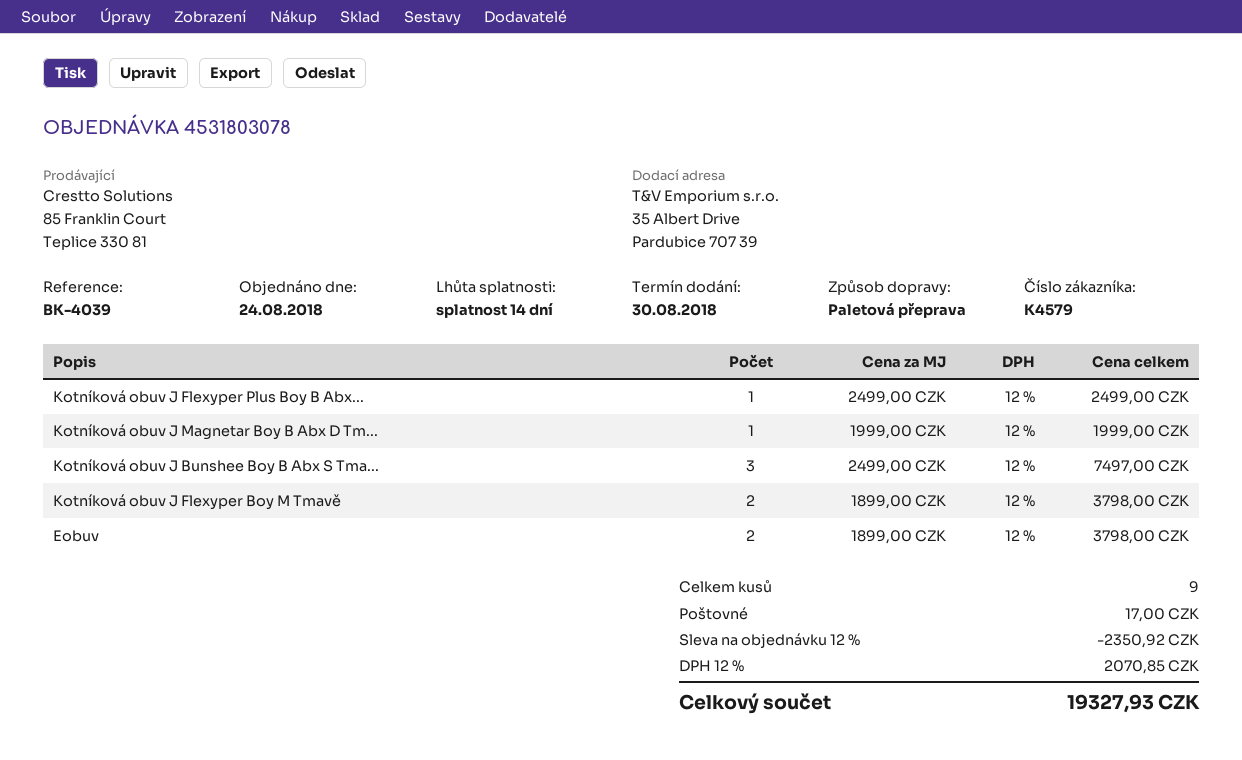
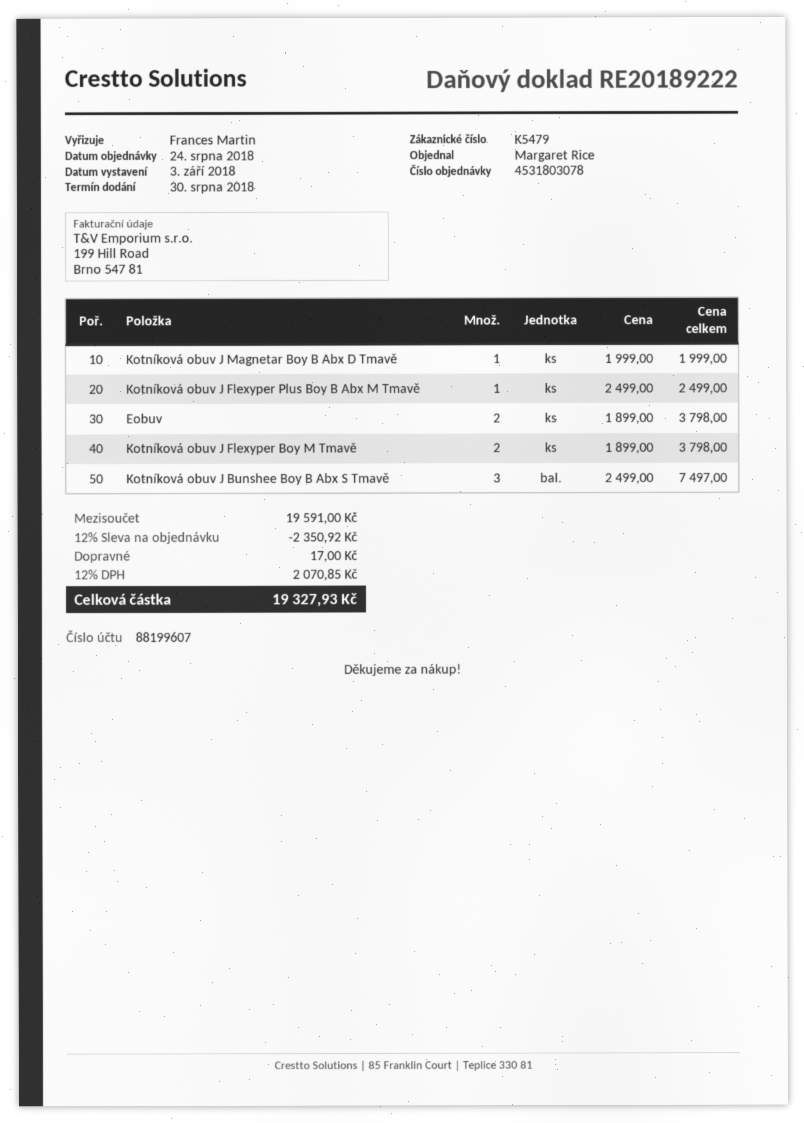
customer number: K4579 -> K5479

